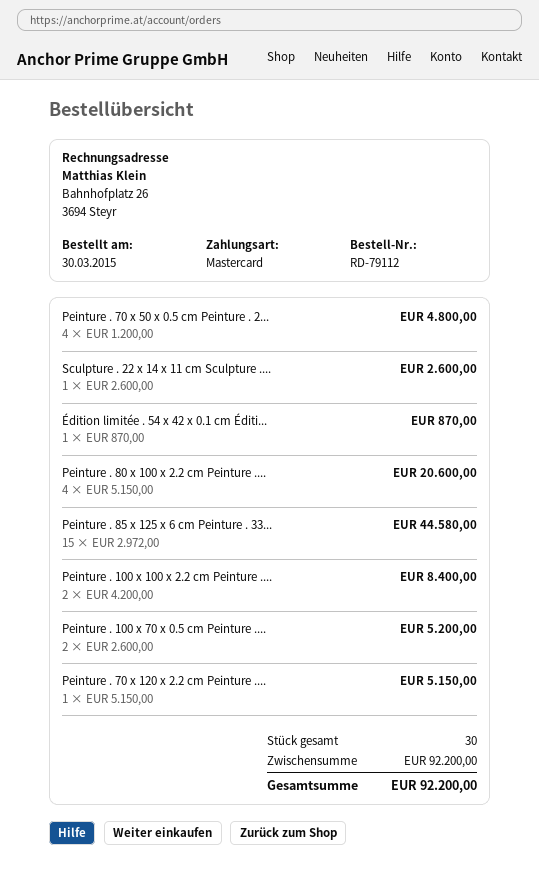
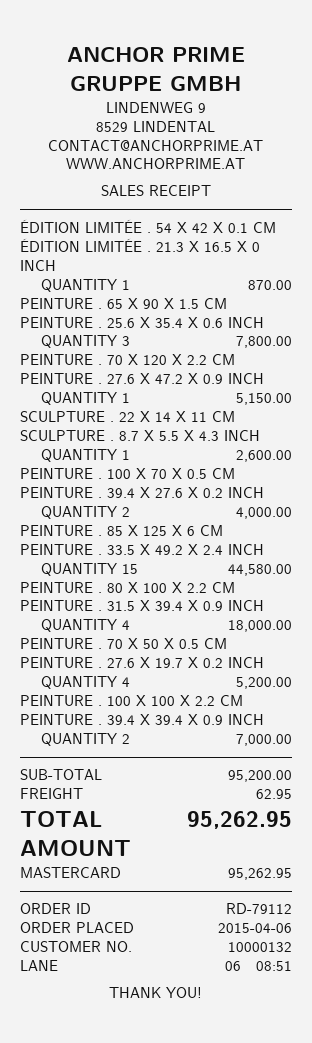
order date: 2015-03-30 -> 2015-04-06
Peinture . 70 x 50 x 0.5 cm Peinture . 2...: 4 for 4800.00 -> 4 for 5200.00
Peinture . 80 x 100 x 2.2 cm Peinture ....: 4 for 20600.00 -> 4 for 18000.00
Peinture . 100 x 100 x 2.2 cm Peinture ....: 2 for 8400.00 -> 2 for 7000.00
Peinture . 100 x 70 x 0.5 cm Peinture ....: 2 for 5200.00 -> 2 for 4000.00
PEINTURE . 65 X 90 X 1.5 CM PEINTURE . 25.6 X 35.4 X 0.6 INCH: none -> 3 for 7800.00
subtotal: 92200.00 -> 95200.00
shipping: none -> 62.95
total: 92200.00 -> 95262.95

